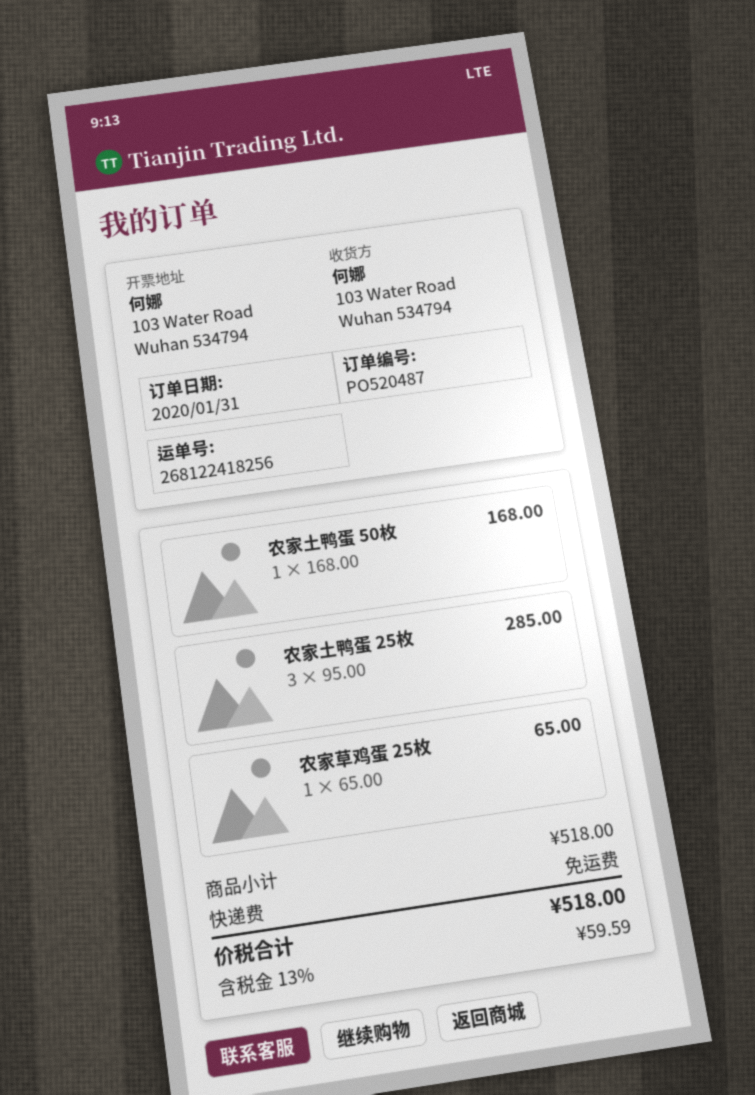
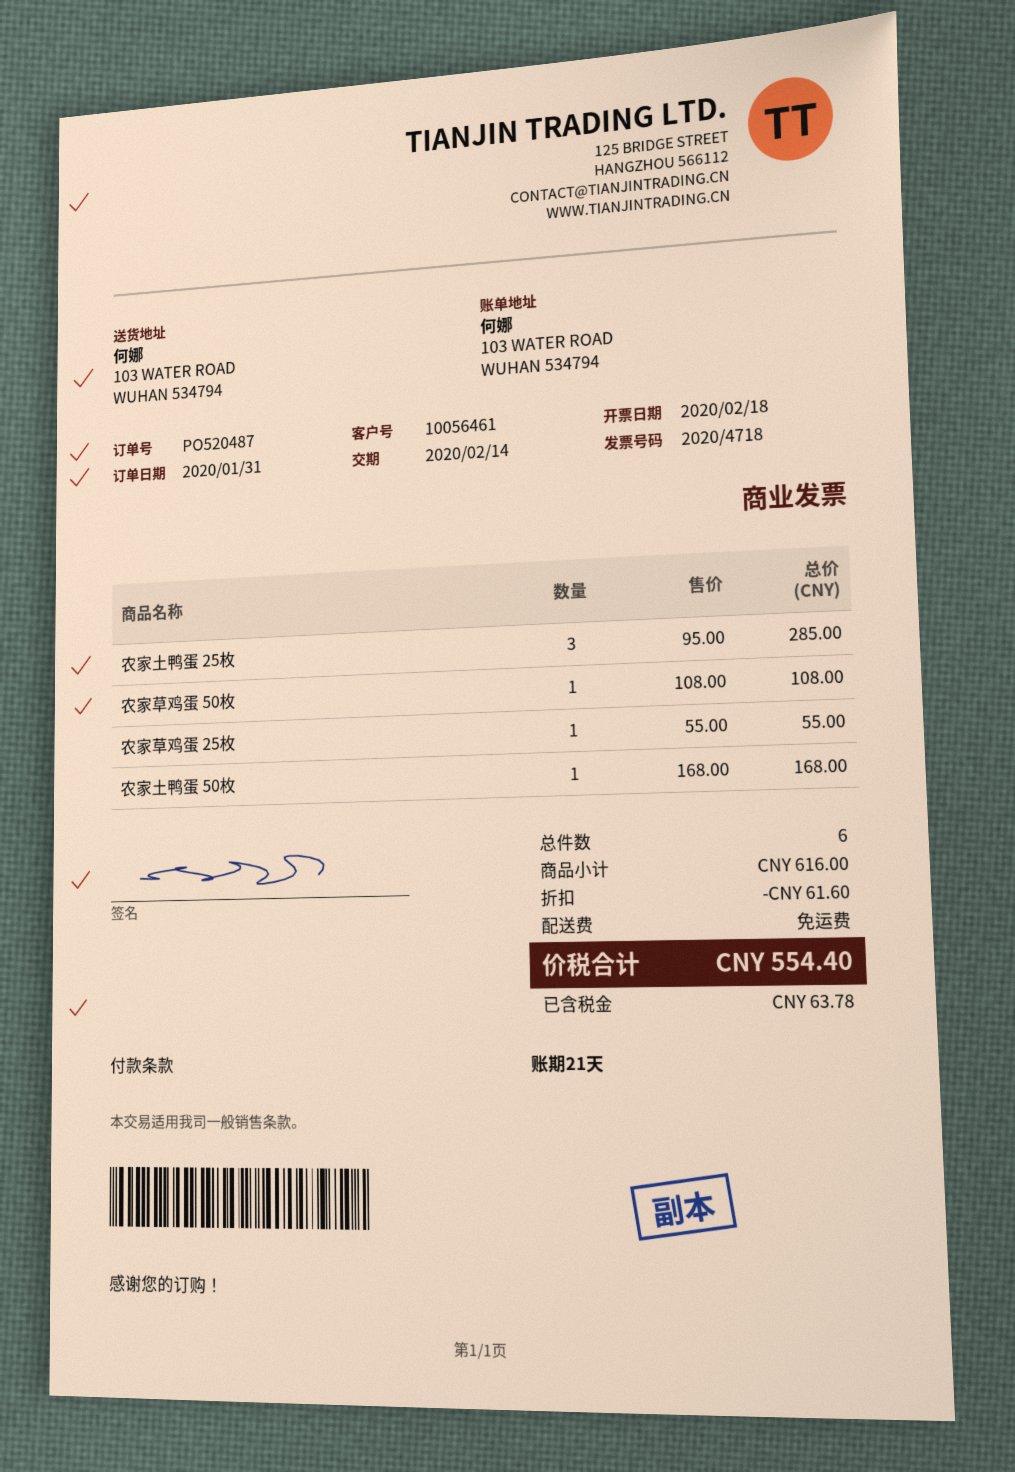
农家草鸡蛋 25枚: 1 x 65.00 = 65.00 -> 1 x 55.00 = 55.00
农家草鸡蛋 50枚: none -> 1 x 108.00 = 108.00
subtotal: 518.00 -> 616.00
discount: none -> 61.60
tax: 59.59 -> 63.78
total: 518.00 -> 554.40

